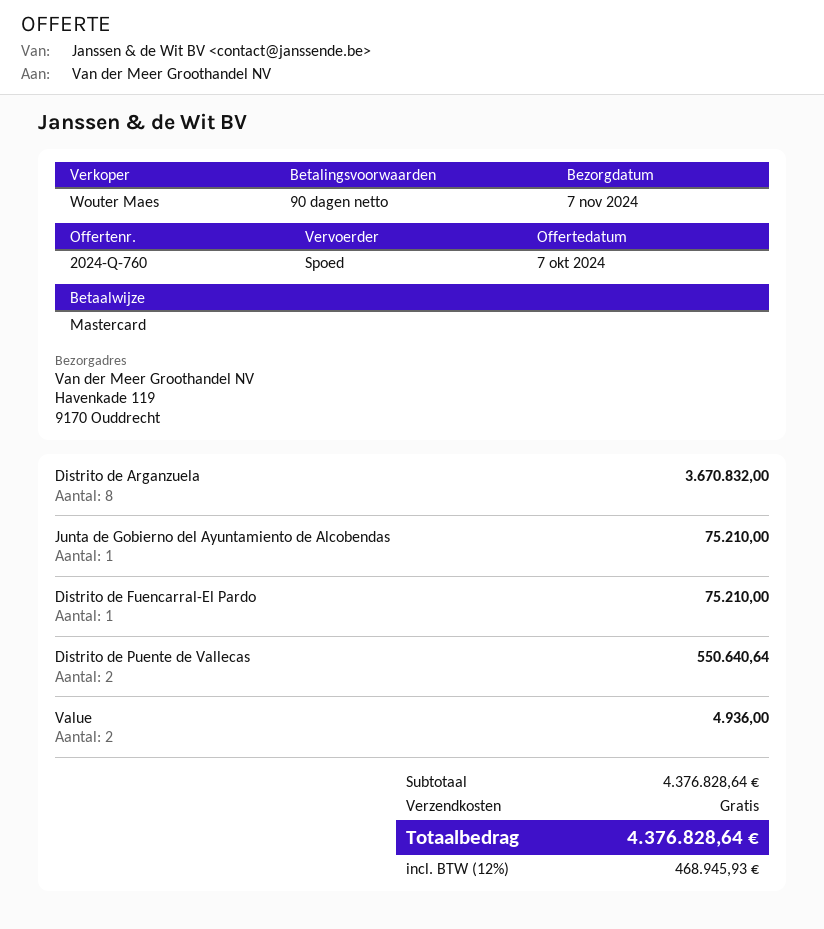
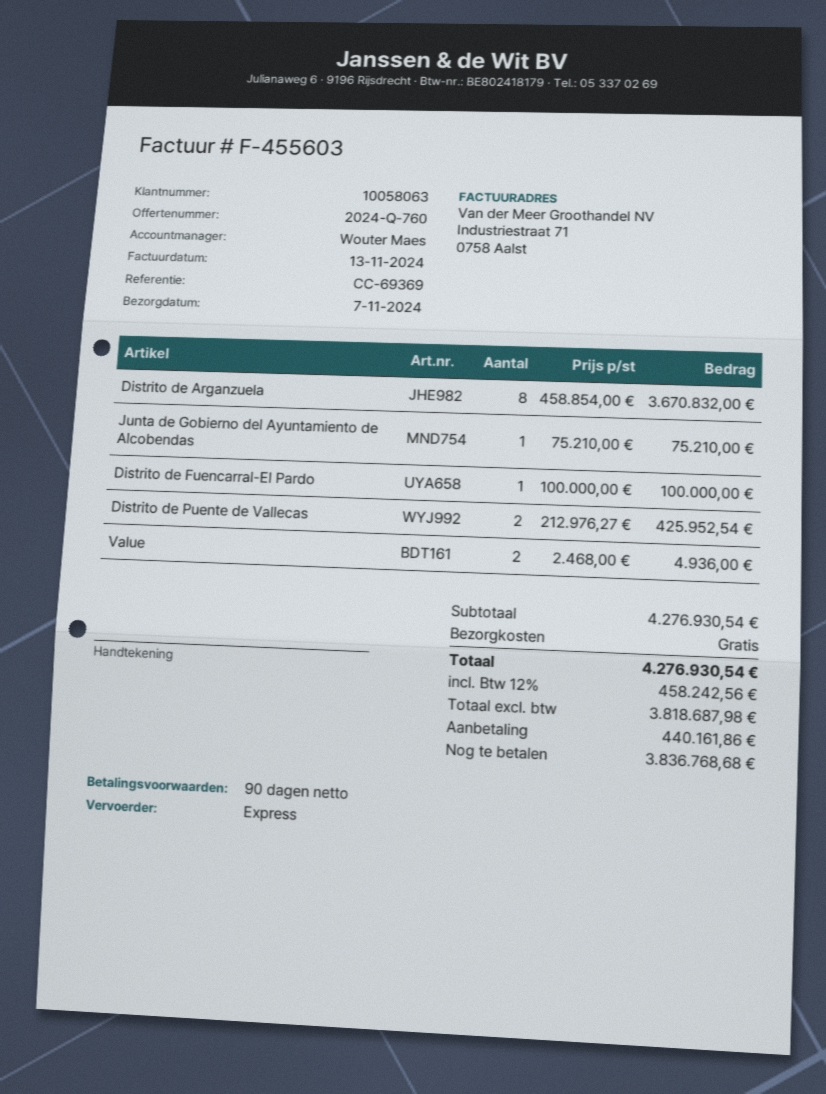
Distrito de Fuencarral-El Pardo: 1 for 75210.00 -> 1 for 100000.00
Distrito de Puente de Vallecas: 2 for 550640.64 -> 2 for 425952.54
subtotal: 4376828.64 -> 4276930.54
tax: 12% = 468945.93 -> 12% = 458242.56
total: 4376828.64 -> 4276930.54

